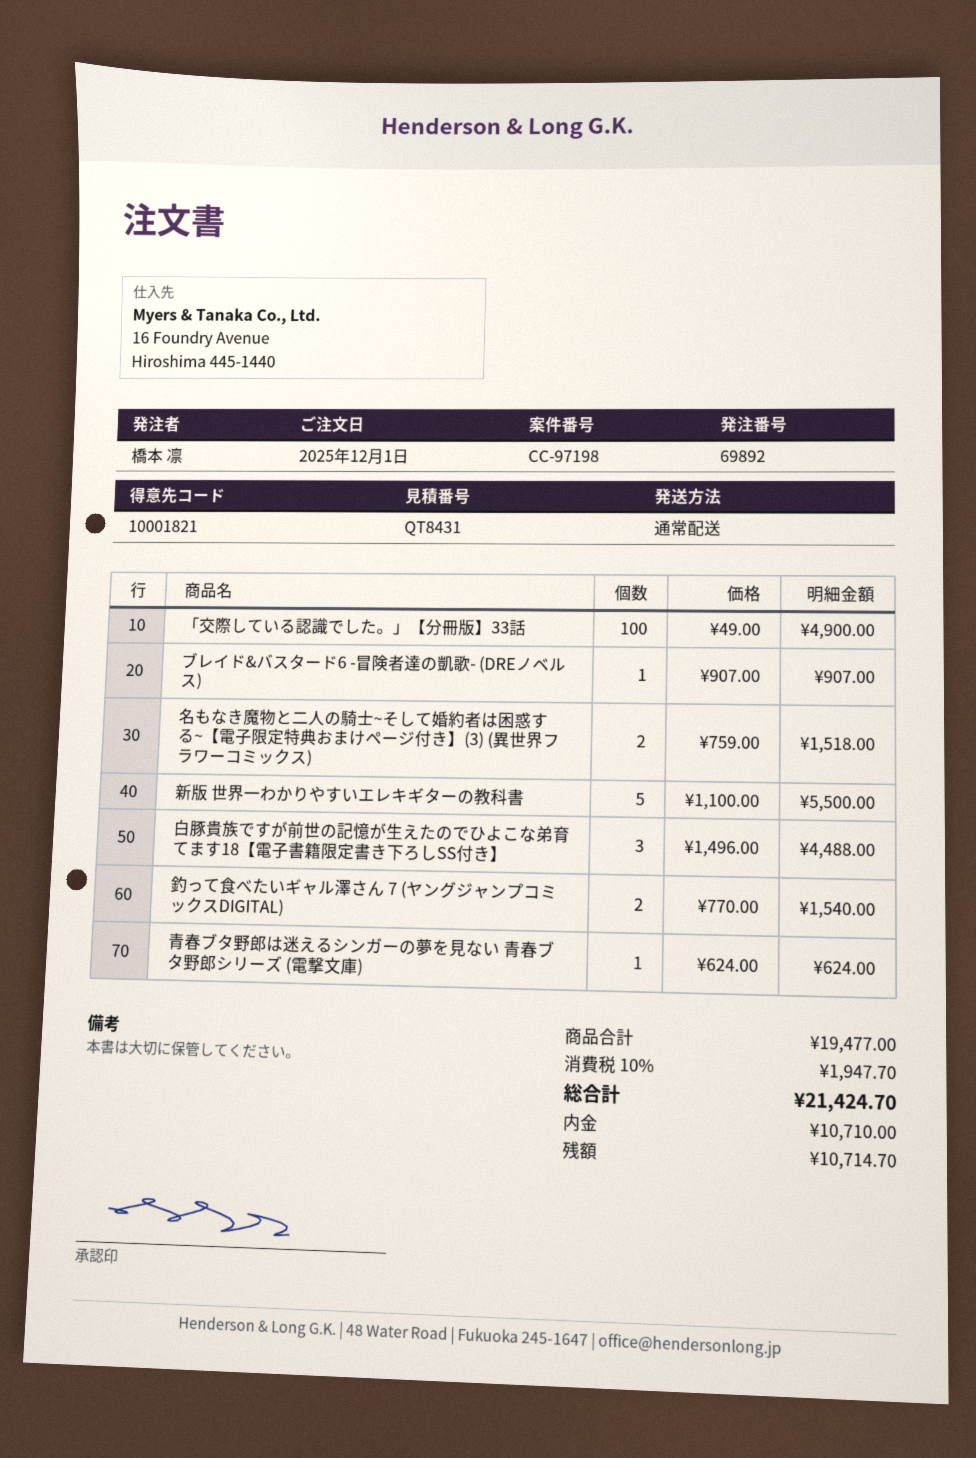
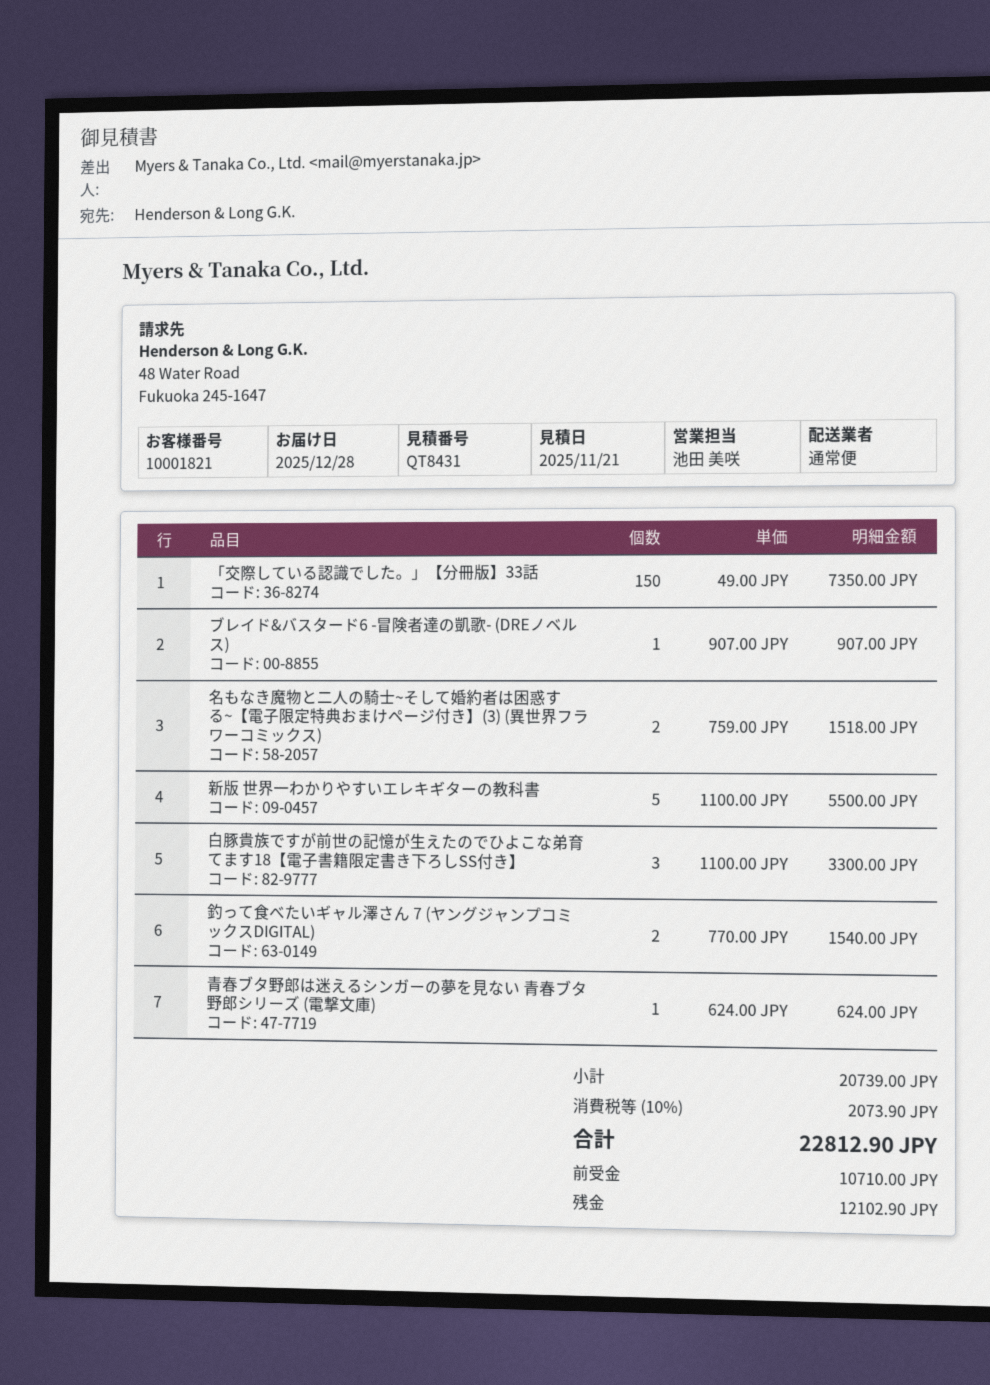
「交際している認識でした。」【分冊版】33話: 100 x 49.00 = 4900.00 -> 150 x 49.00 = 7350.00
白豚貴族ですが前世の記憶が生えたのでひよこな弟育てます18【電子書籍限定書き下ろしSS付き】: 3 x 1496.00 = 4488.00 -> 3 x 1100.00 = 3300.00
subtotal: 19477.00 -> 20739.00
tax: 10% = 1947.70 -> 10% = 2073.90
total: 21424.70 -> 22812.90
balance: 10714.70 -> 12102.90

